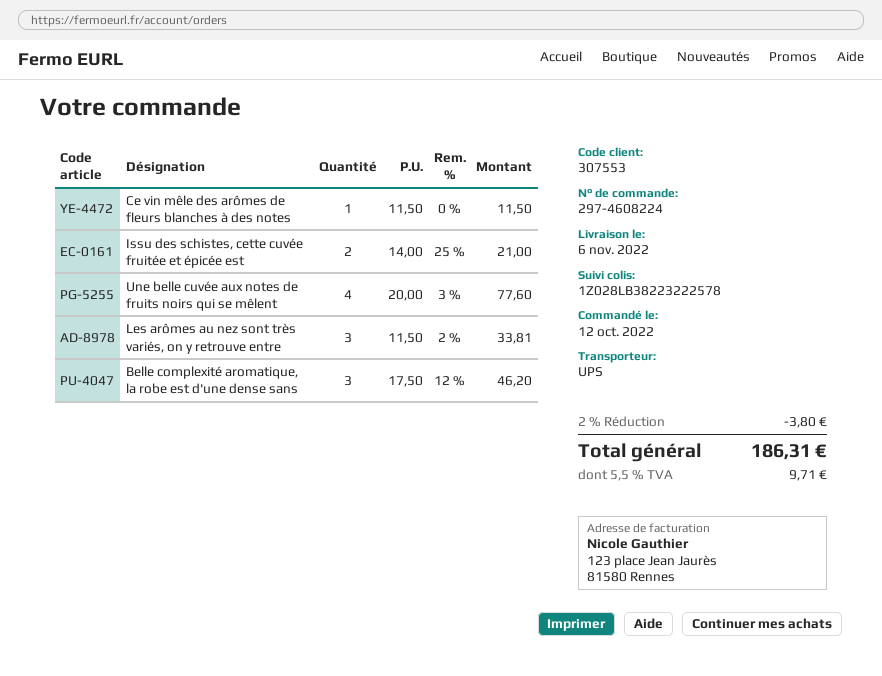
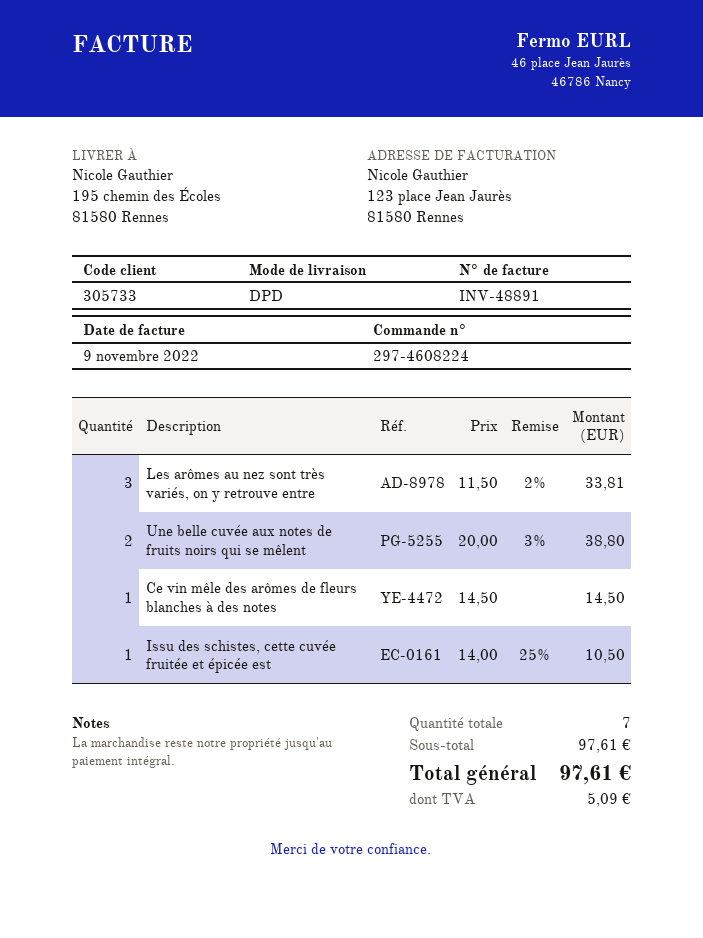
customer number: 307553 -> 305733
shipping method: UPS -> DPD
Ce vin mêle des arômes de fleurs blanches à des notes: 1 x 11.50 = 11.50 -> 1 x 14.50 = 14.50
Issu des schistes, cette cuvée fruitée et épicée est: 2 x 14.00 - 25% = 21.00 -> 1 x 14.00 - 25% = 10.50
Une belle cuvée aux notes de fruits noirs qui se mêlent: 4 x 20.00 - 3% = 77.60 -> 2 x 20.00 - 3% = 38.80
Belle complexité aromatique, la robe est d'une dense sans: 3 x 17.50 - 12% = 46.20 -> none
discount: 2% = 3.80 -> none
tax: 9.71 -> 5.09
total: 186.31 -> 97.61

